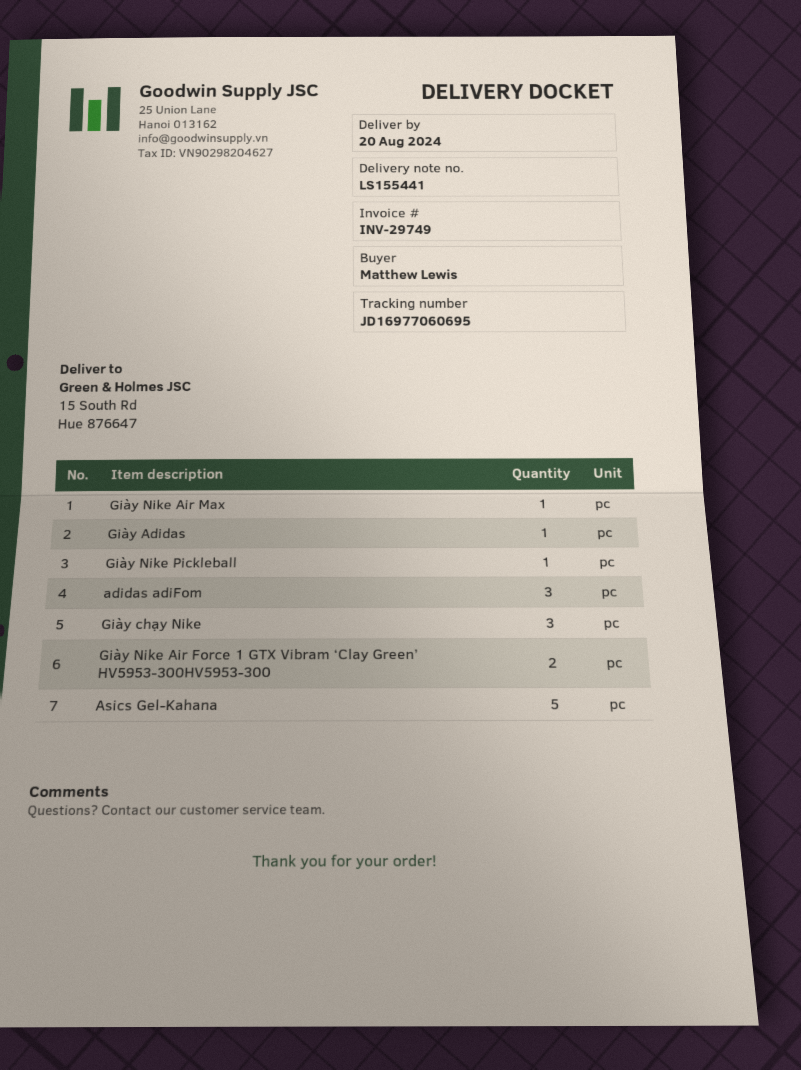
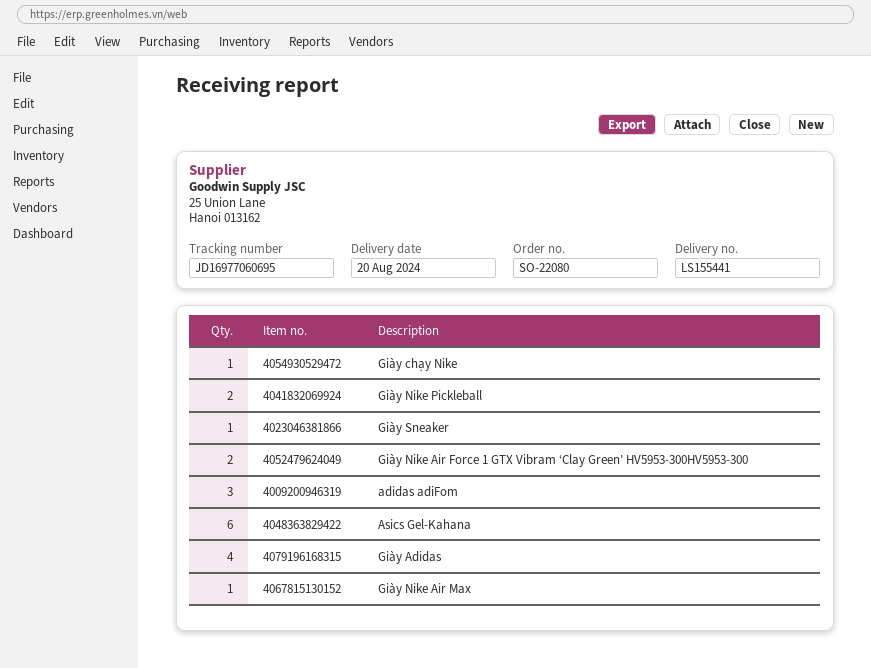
Giày Adidas: 1 -> 4
Giày Nike Pickleball: 1 -> 2
Giày chạy Nike: 3 -> 1
Asics Gel-Kahana: 5 -> 6
Giày Sneaker: none -> 1

